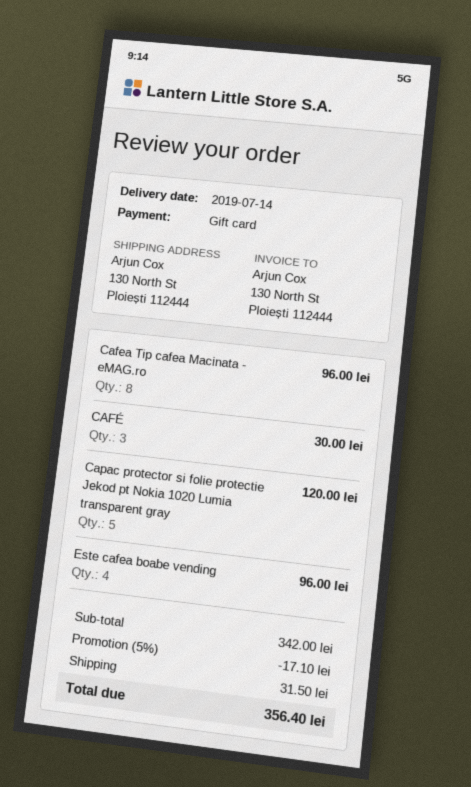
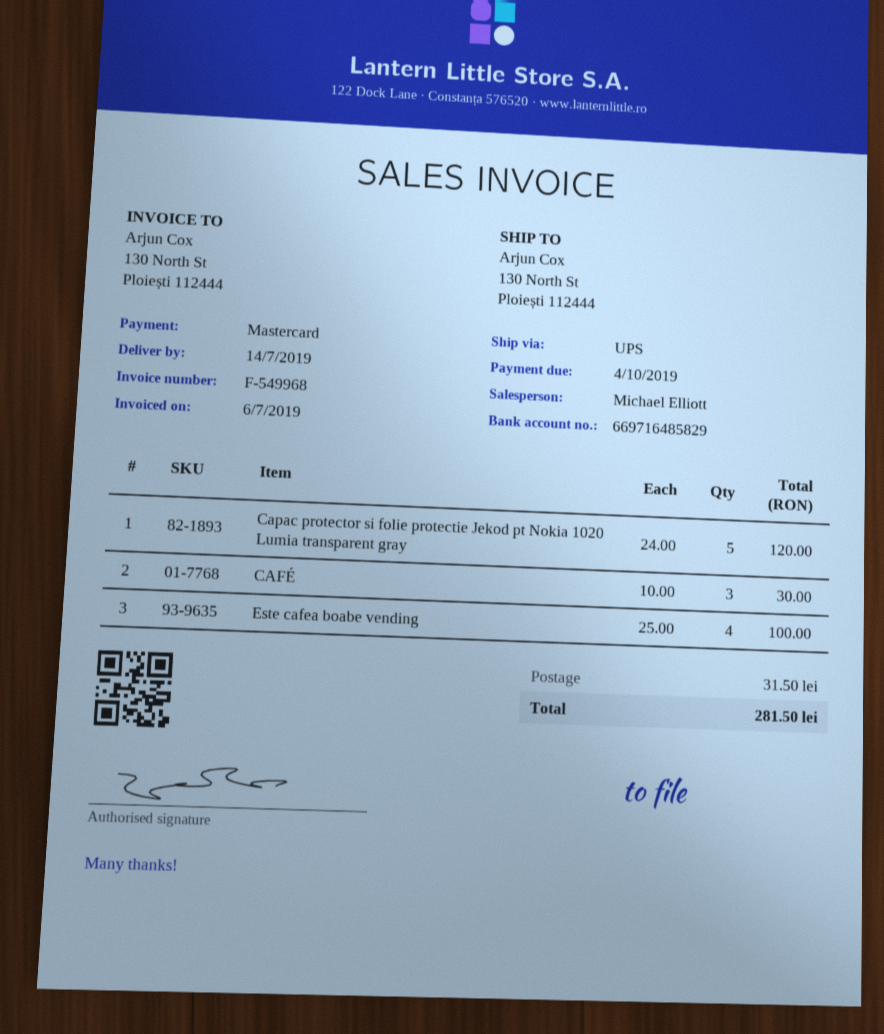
payment method: gift card -> Mastercard
Cafea Tip cafea Macinata - eMAG.ro: 8 for 96.00 -> none
Este cafea boabe vending: 4 for 96.00 -> 4 for 100.00
discount: 5% = 17.10 -> none
total: 356.40 -> 281.50

